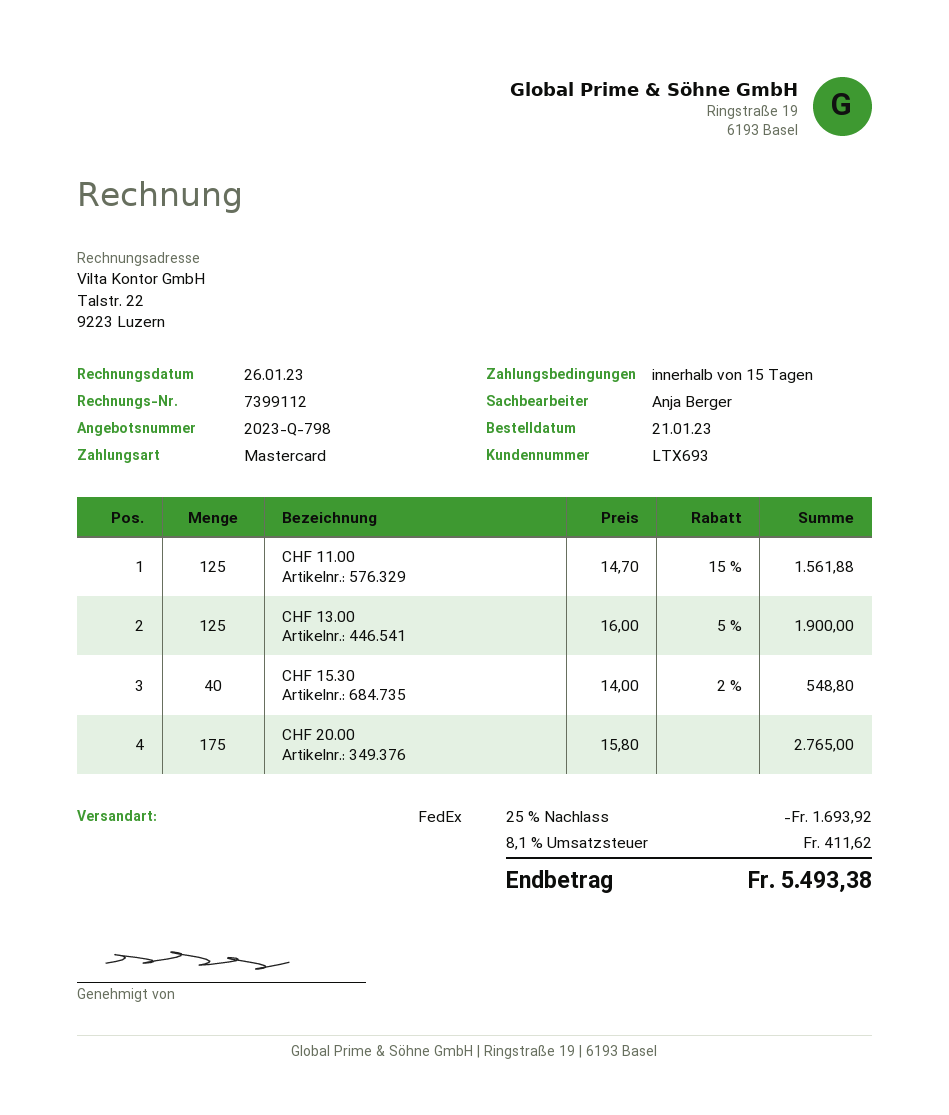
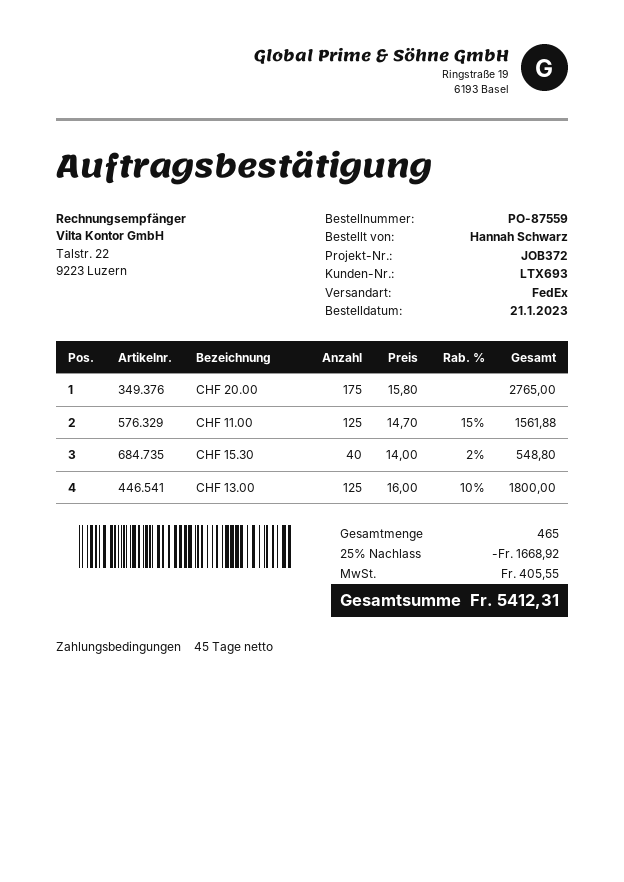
payment terms: 15 days -> 45 days
CHF 13.00: 125 x 16.00 - 5% = 1900.00 -> 125 x 16.00 - 10% = 1800.00
discount: 25% = 1693.92 -> 25% = 1668.92
tax: 411.62 -> 405.55
total: 5493.38 -> 5412.31

